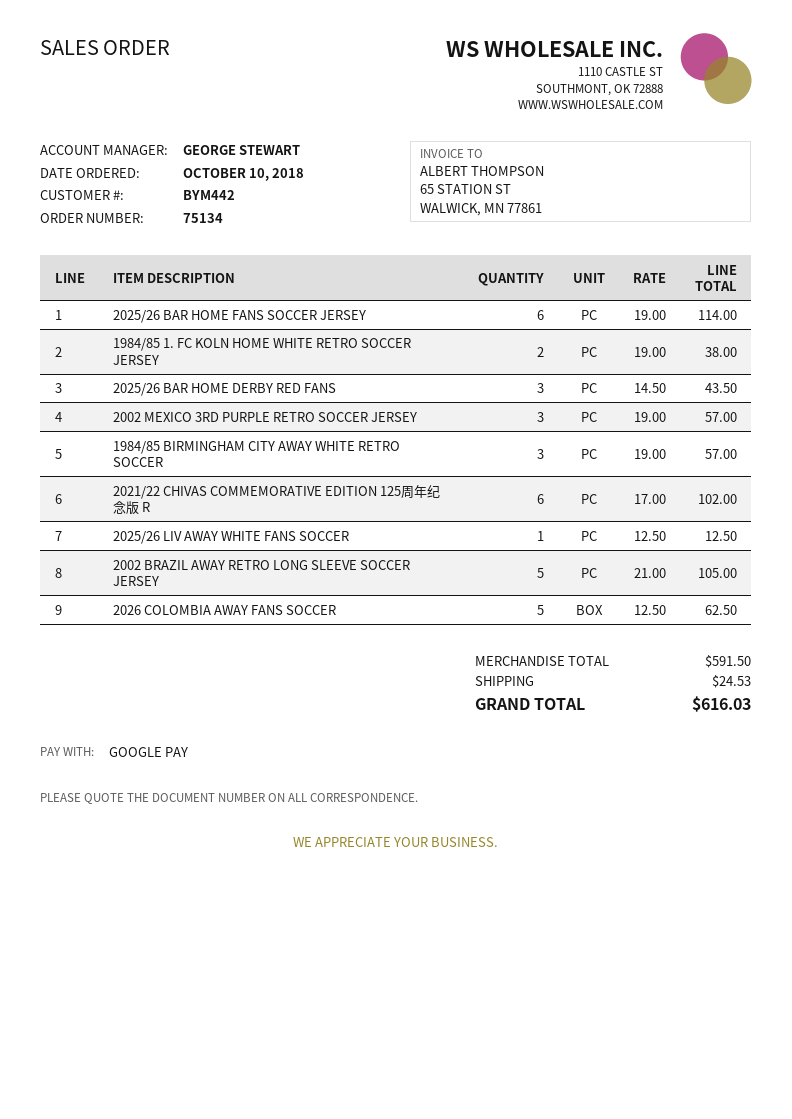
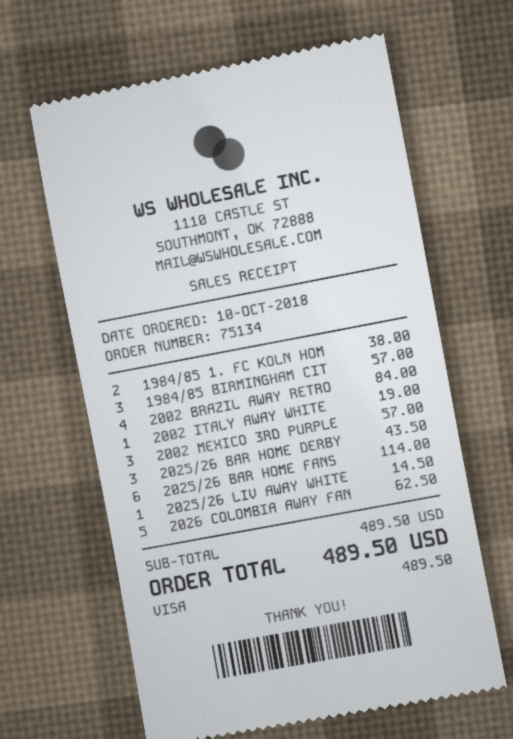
payment method: Google Pay -> Visa
2021/22 CHIVAS COMMEMORATIVE EDITION 125周年纪念版 R: 6 for 102.00 -> none
2025/26 LIV AWAY WHITE FANS SOCCER: 1 for 12.50 -> 1 for 14.50
2002 BRAZIL AWAY RETRO LONG SLEEVE SOCCER JERSEY: 5 for 105.00 -> 4 for 84.00
2002 ITALY AWAY WHITE: none -> 1 for 19.00
subtotal: 591.50 -> 489.50
shipping: 24.53 -> none
total: 616.03 -> 489.50

